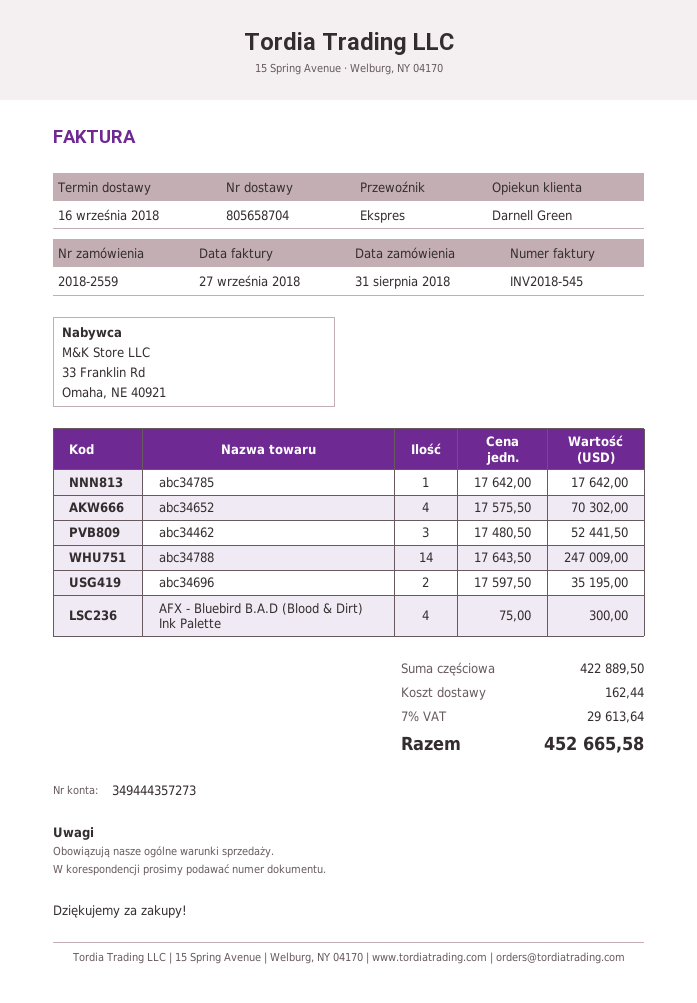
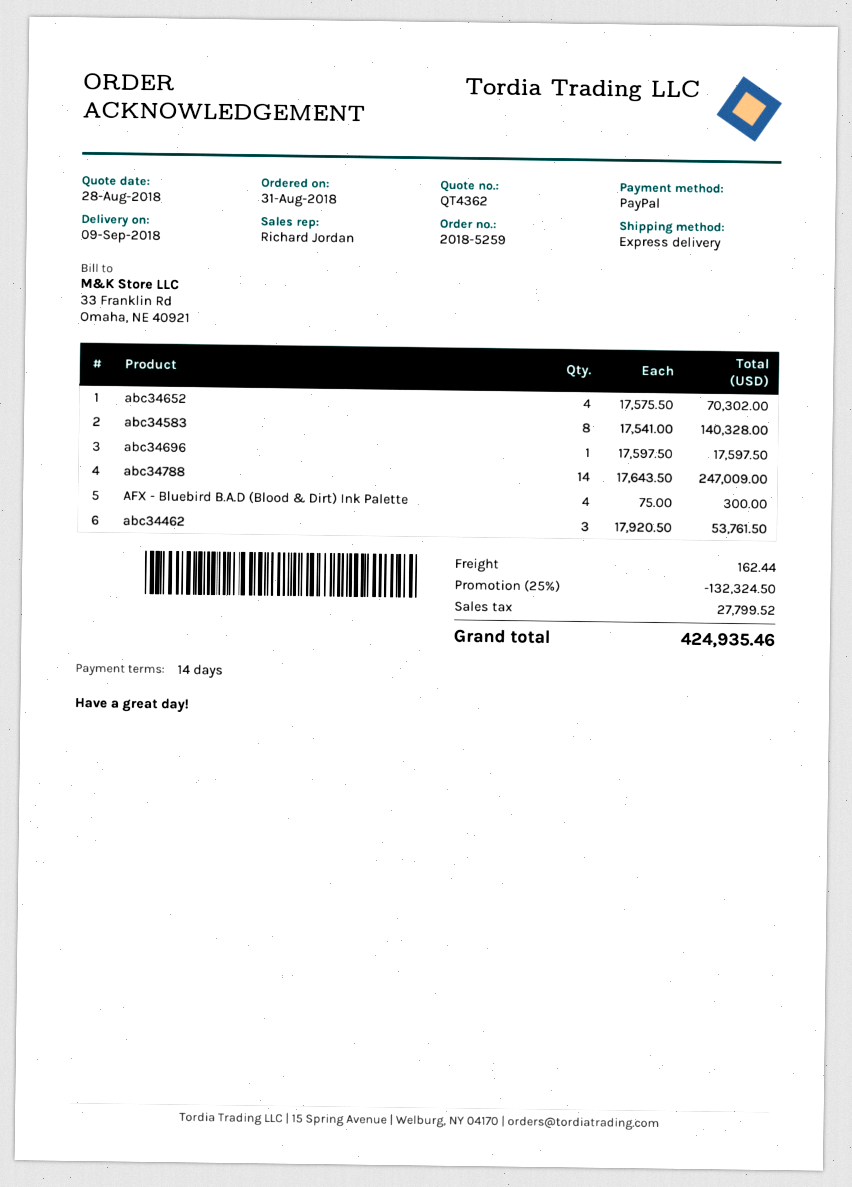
order number: 2018-2559 -> 2018-5259
delivery date: 2018-09-16 -> 2018-09-09
sales rep: Darnell Green -> Richard Jordan
abc34785: 1 x 17642.00 = 17642.00 -> none
abc34462: 3 x 17480.50 = 52441.50 -> 3 x 17920.50 = 53761.50
abc34696: 2 x 17597.50 = 35195.00 -> 1 x 17597.50 = 17597.50
abc34583: none -> 8 x 17541.00 = 140328.00
discount: none -> 25% = 132324.50
tax: 29613.64 -> 27799.52
total: 452665.58 -> 424935.46

